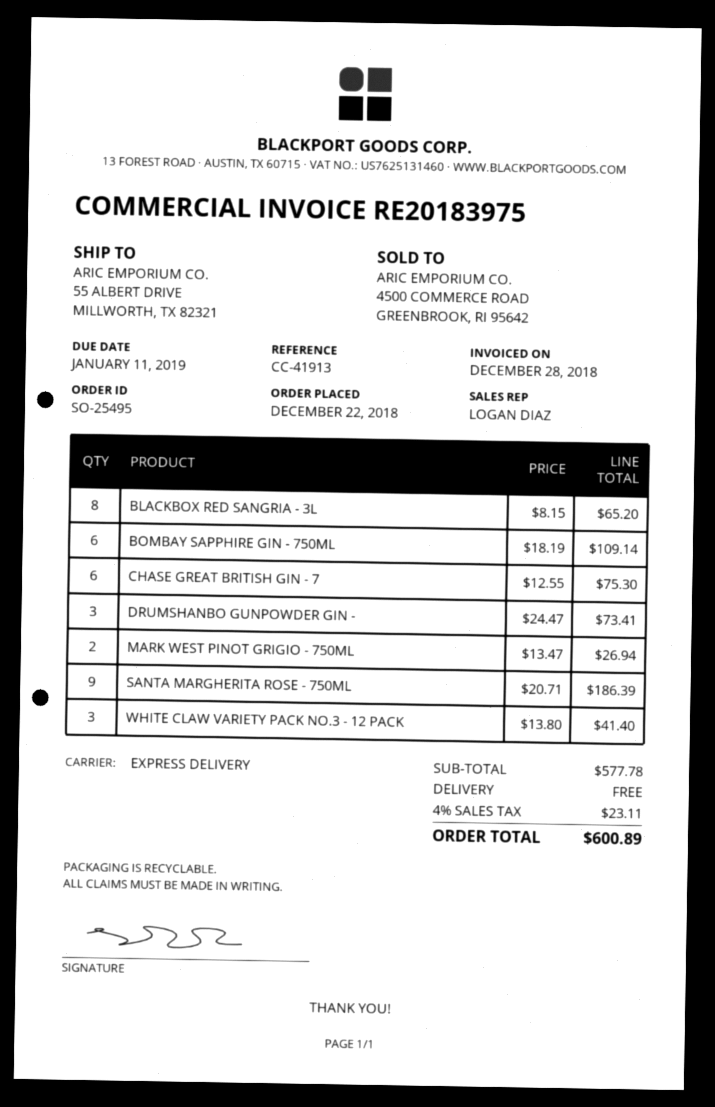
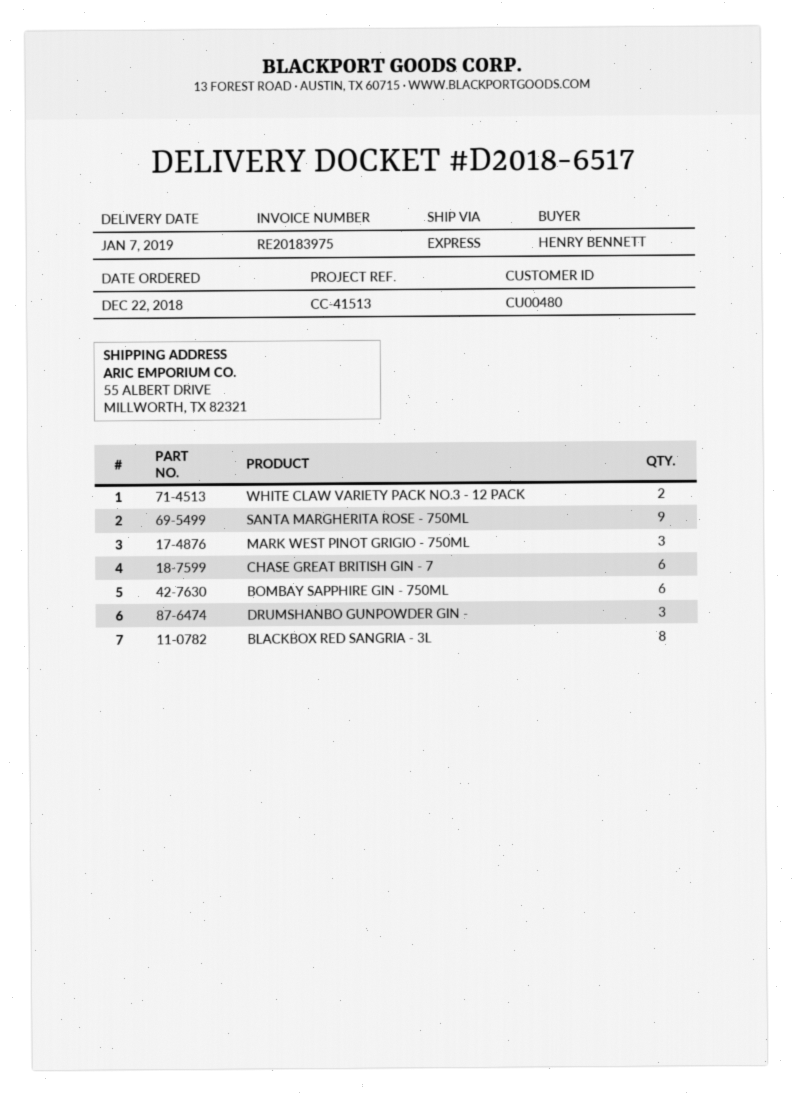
reference: CC-41913 -> CC-41513
MARK WEST PINOT GRIGIO - 750ML: 2 -> 3
WHITE CLAW VARIETY PACK NO.3 - 12 PACK: 3 -> 2

